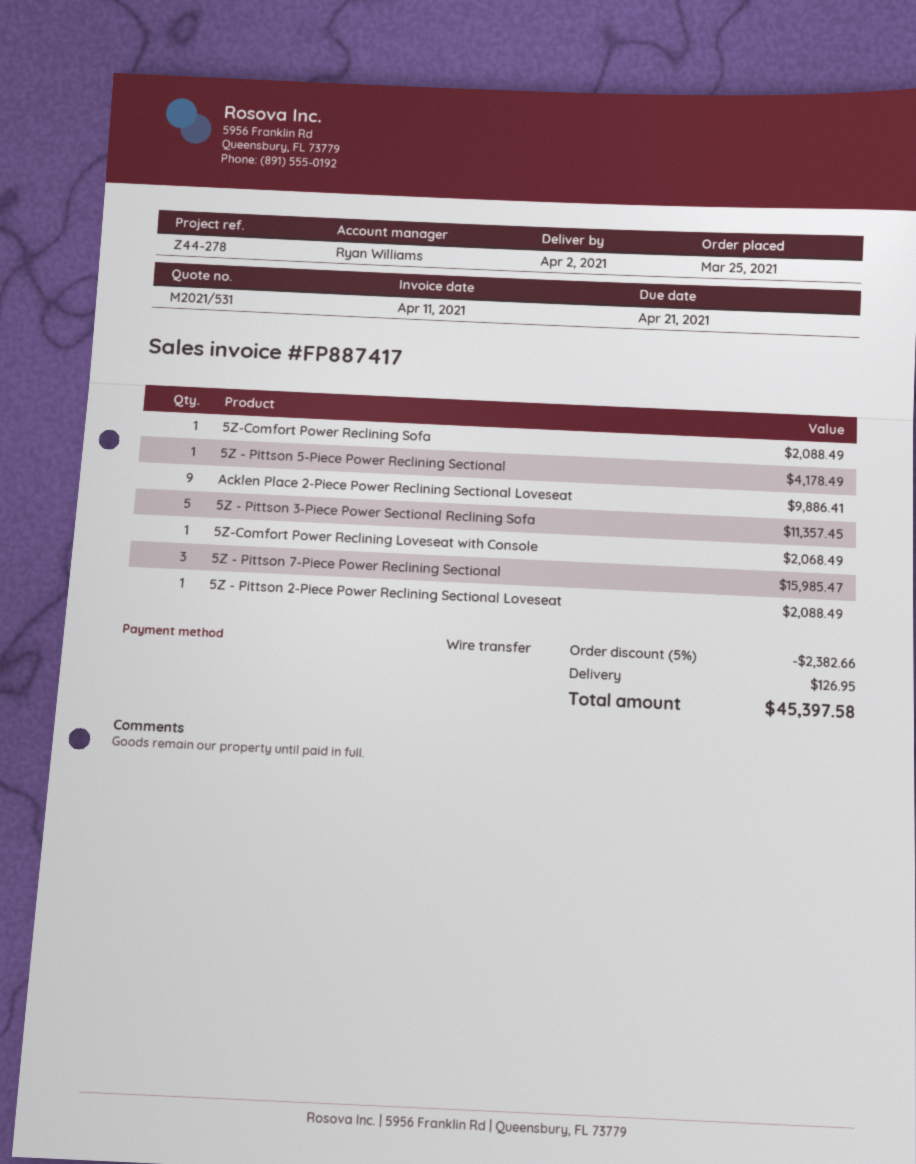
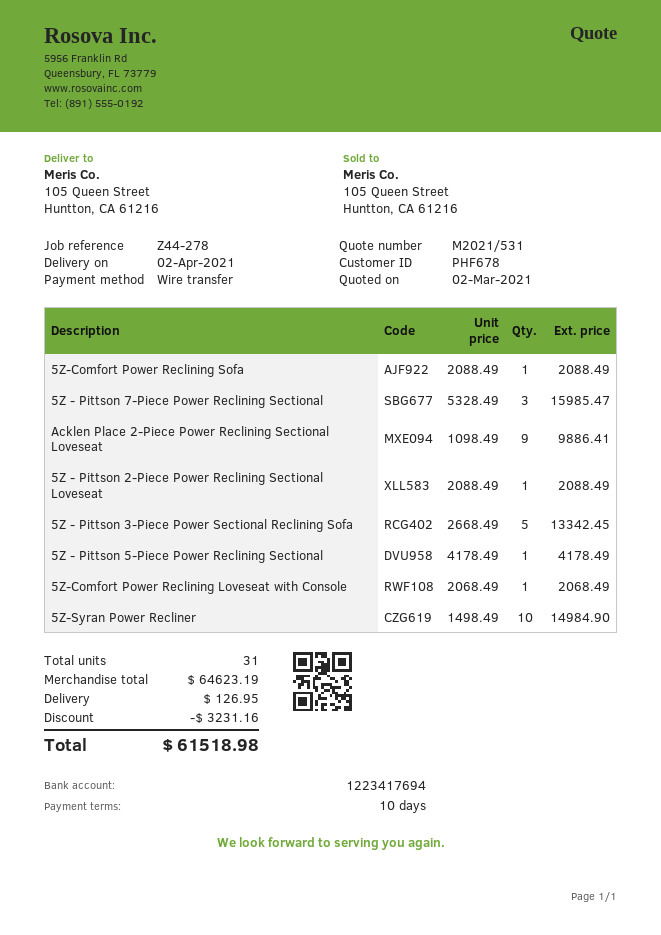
5Z - Pittson 3-Piece Power Sectional Reclining Sofa: 5 for 11357.45 -> 5 for 13342.45
5Z-Syran Power Recliner: none -> 10 for 14984.90
discount: 2382.66 -> 3231.16
total: 45397.58 -> 61518.98

